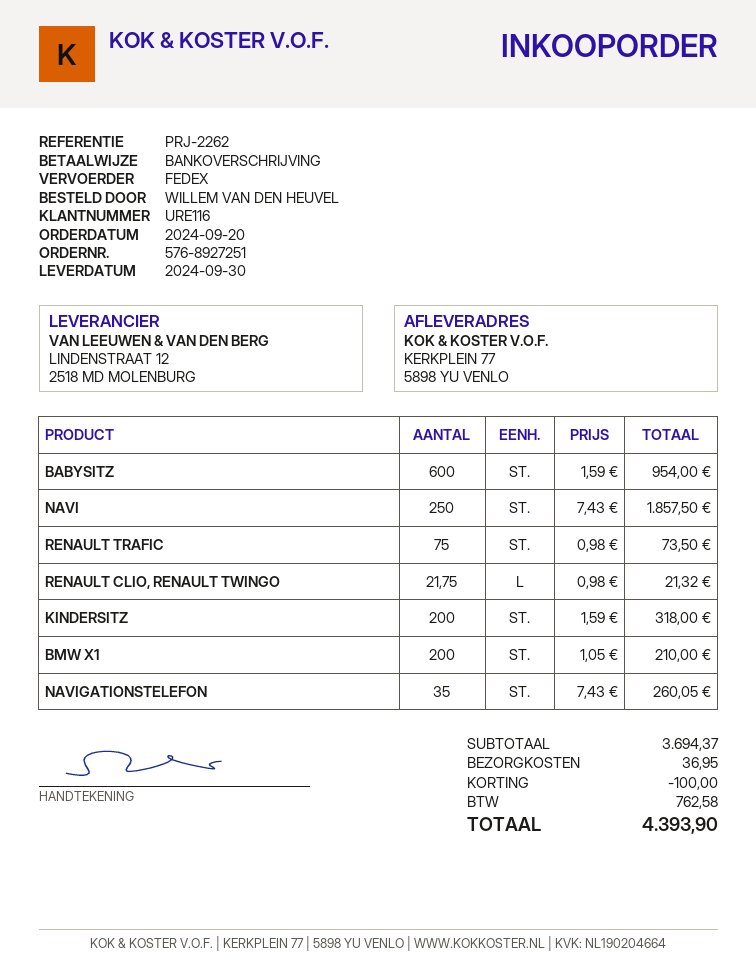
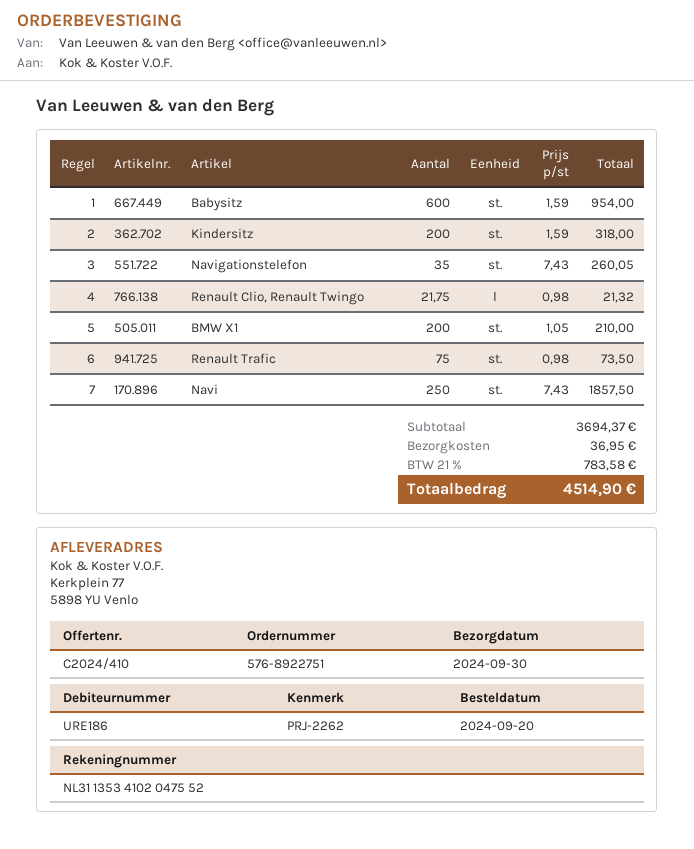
order number: 576-8927251 -> 576-8922751
customer number: URE116 -> URE186
discount: 100.00 -> none
tax: 762.58 -> 783.58
total: 4393.90 -> 4514.90

